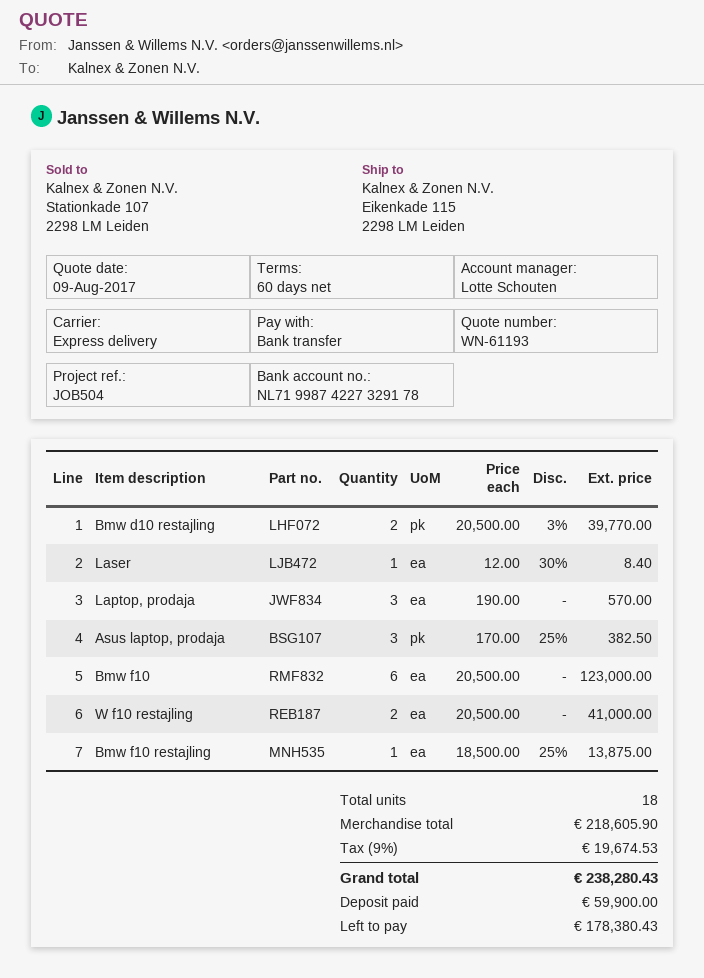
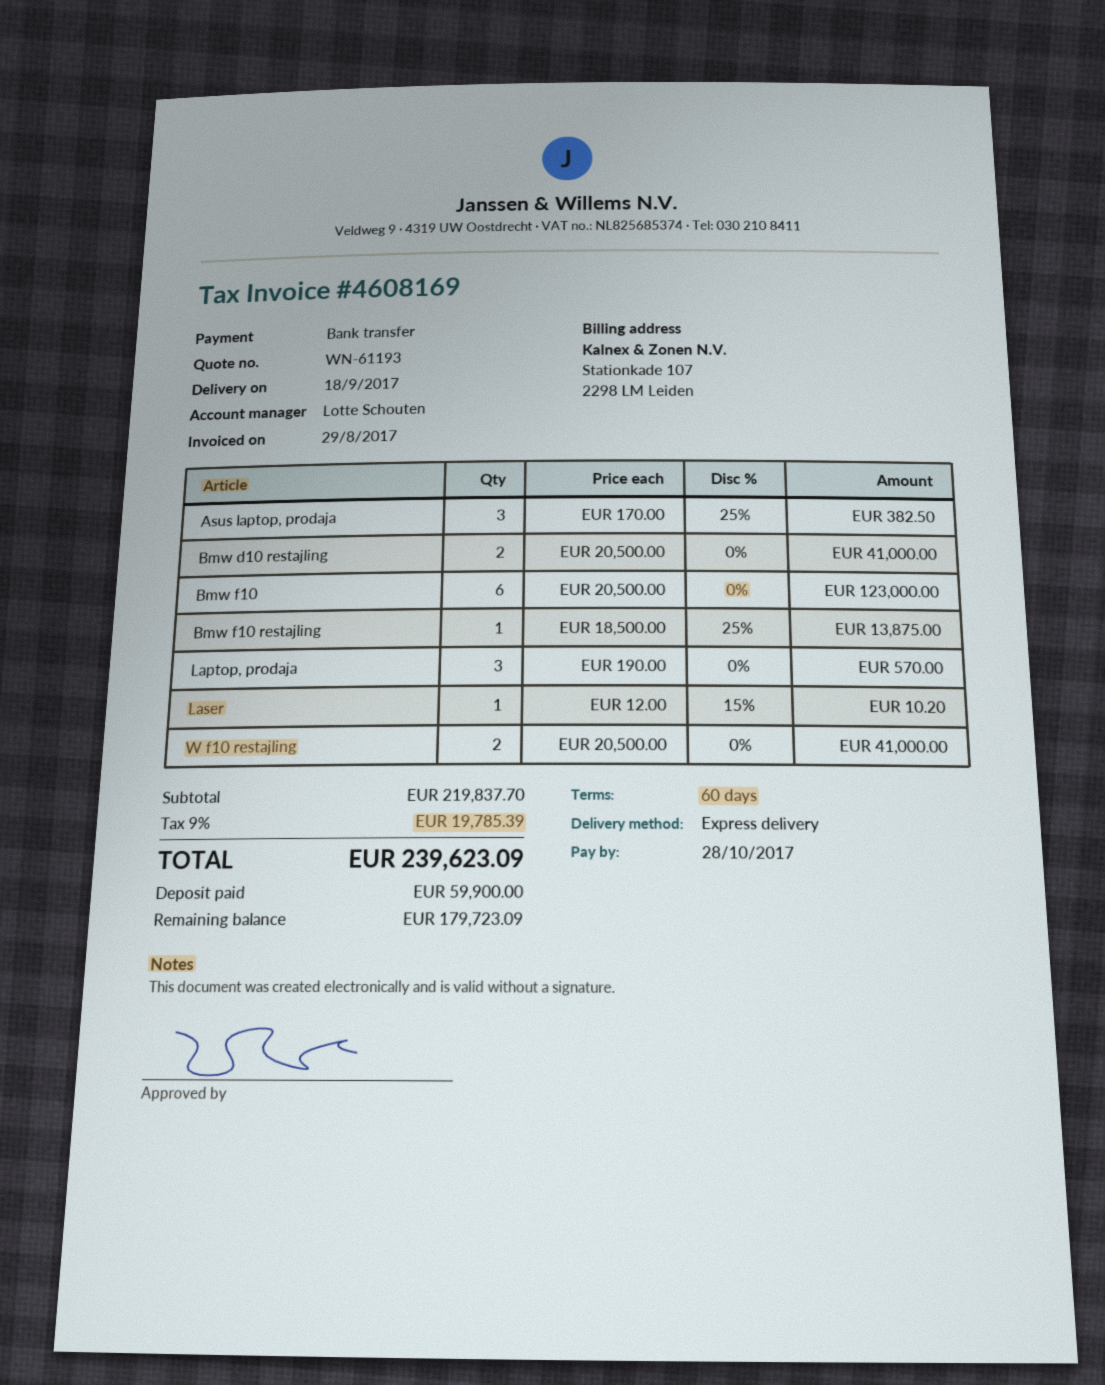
Bmw d10 restajling: 2 x 20500.00 - 3% = 39770.00 -> 2 x 20500.00 = 41000.00
Laser: 1 x 12.00 - 30% = 8.40 -> 1 x 12.00 - 15% = 10.20
subtotal: 218605.90 -> 219837.70
tax: 9% = 19674.53 -> 9% = 19785.39
total: 238280.43 -> 239623.09
balance: 178380.43 -> 179723.09

